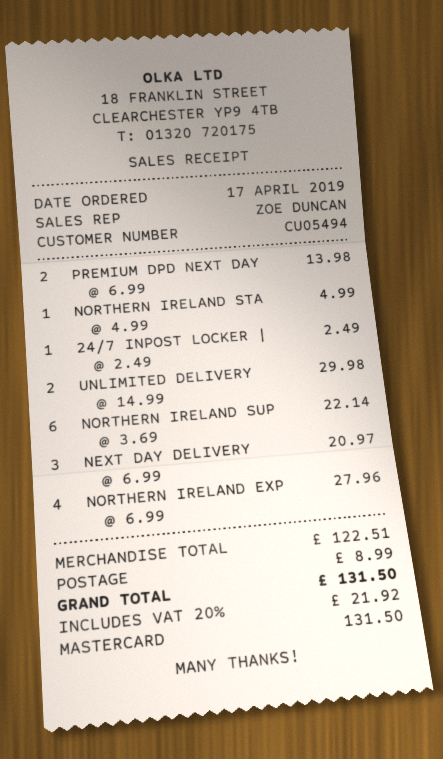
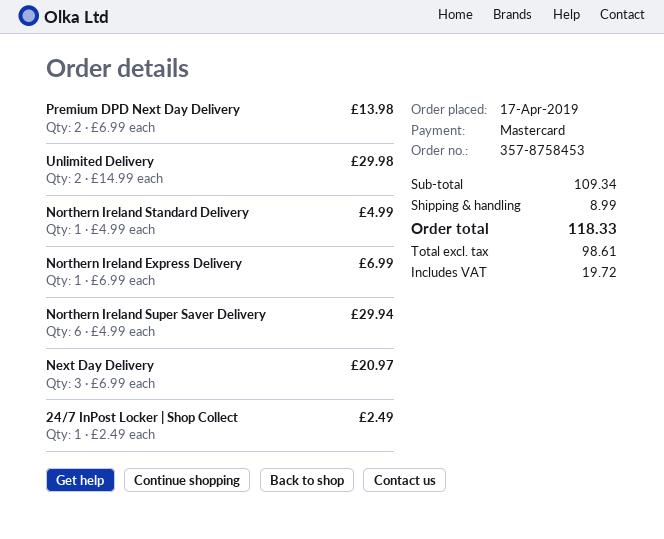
NORTHERN IRELAND SUP: 6 x 3.69 = 22.14 -> 6 x 4.99 = 29.94
NORTHERN IRELAND EXP: 4 x 6.99 = 27.96 -> 1 x 6.99 = 6.99
subtotal: 122.51 -> 109.34
tax: 21.92 -> 19.72
total: 131.50 -> 118.33

